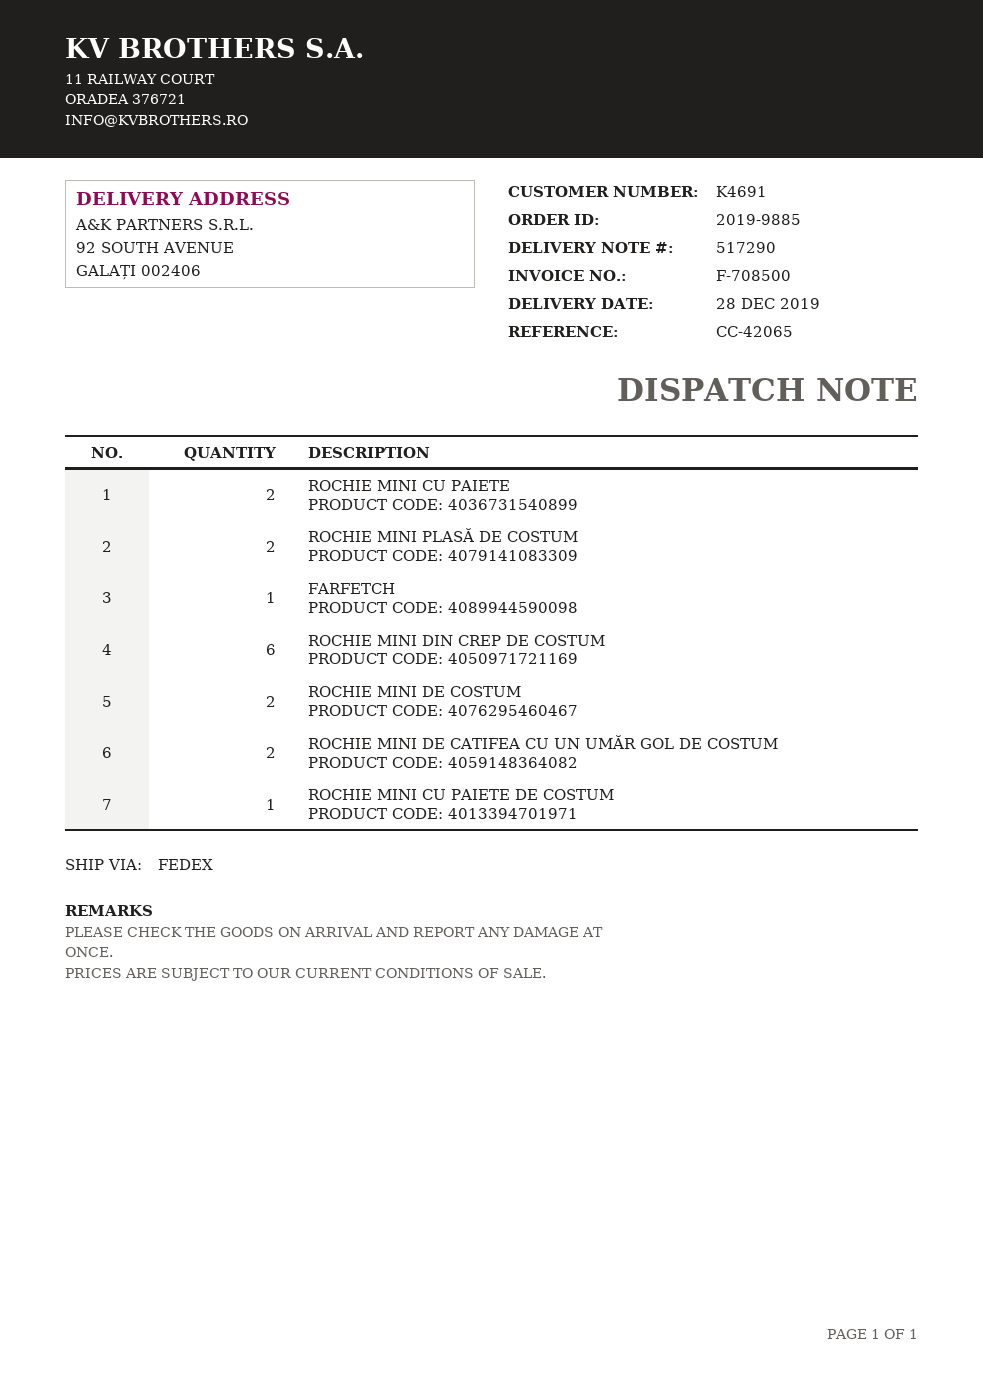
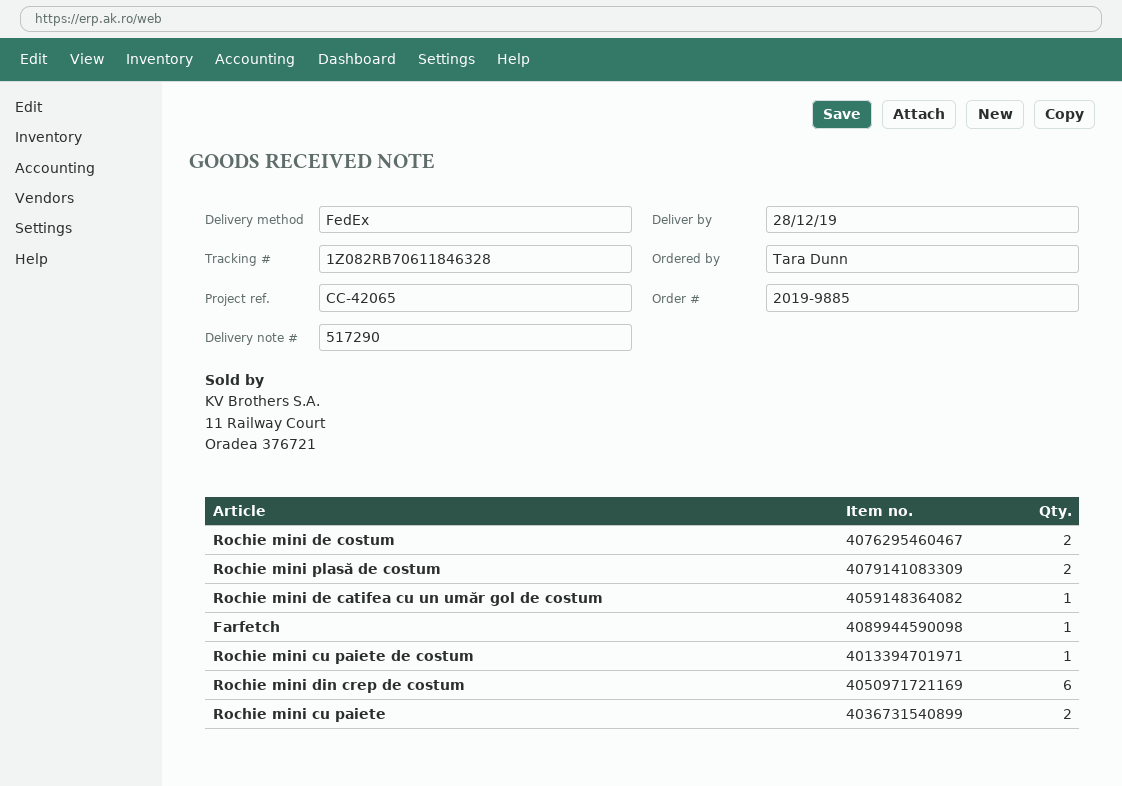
ROCHIE MINI DE CATIFEA CU UN UMĂR GOL DE COSTUM: 2 -> 1

